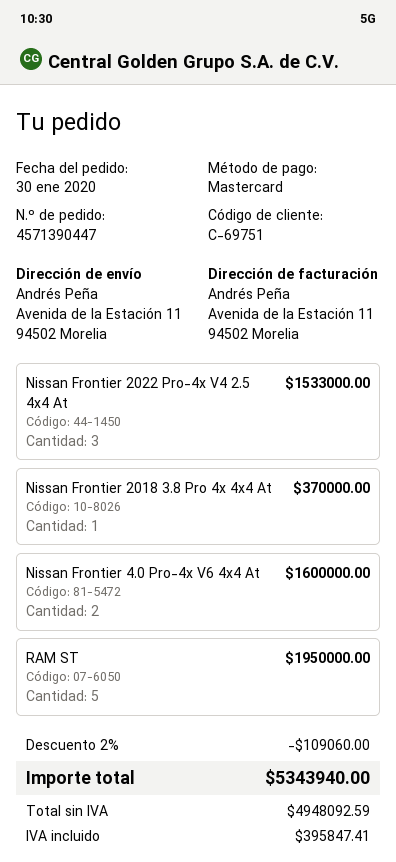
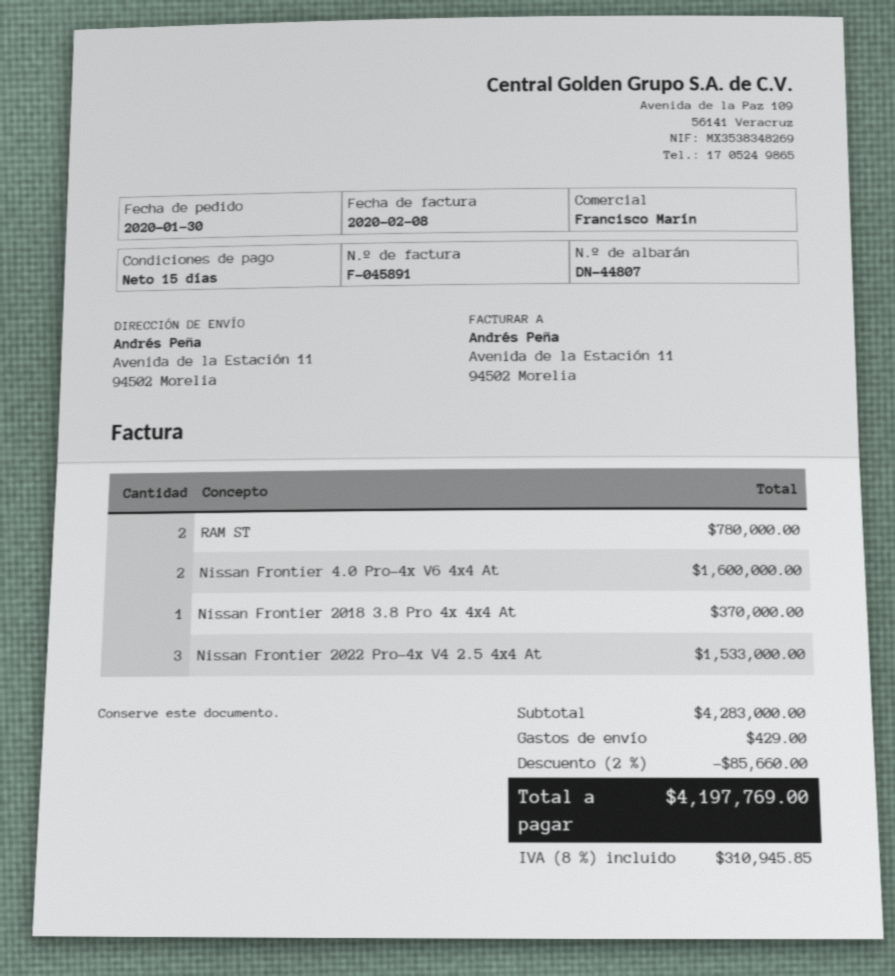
RAM ST: 5 for 1950000.00 -> 2 for 780000.00
discount: 2% = 109060.00 -> 2% = 85660.00
shipping: none -> 429.00
tax: 395847.41 -> 310945.85
total: 5343940.00 -> 4197769.00

